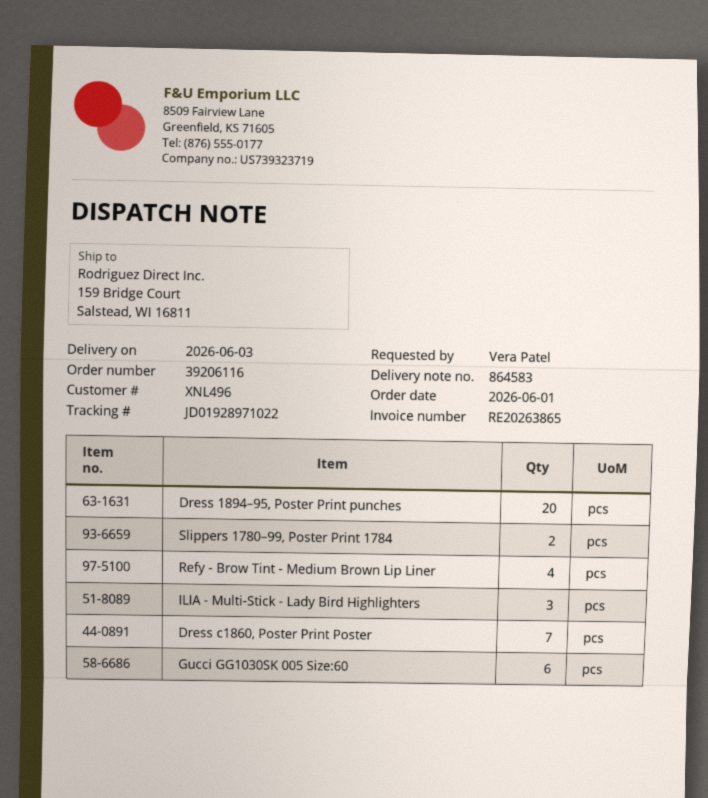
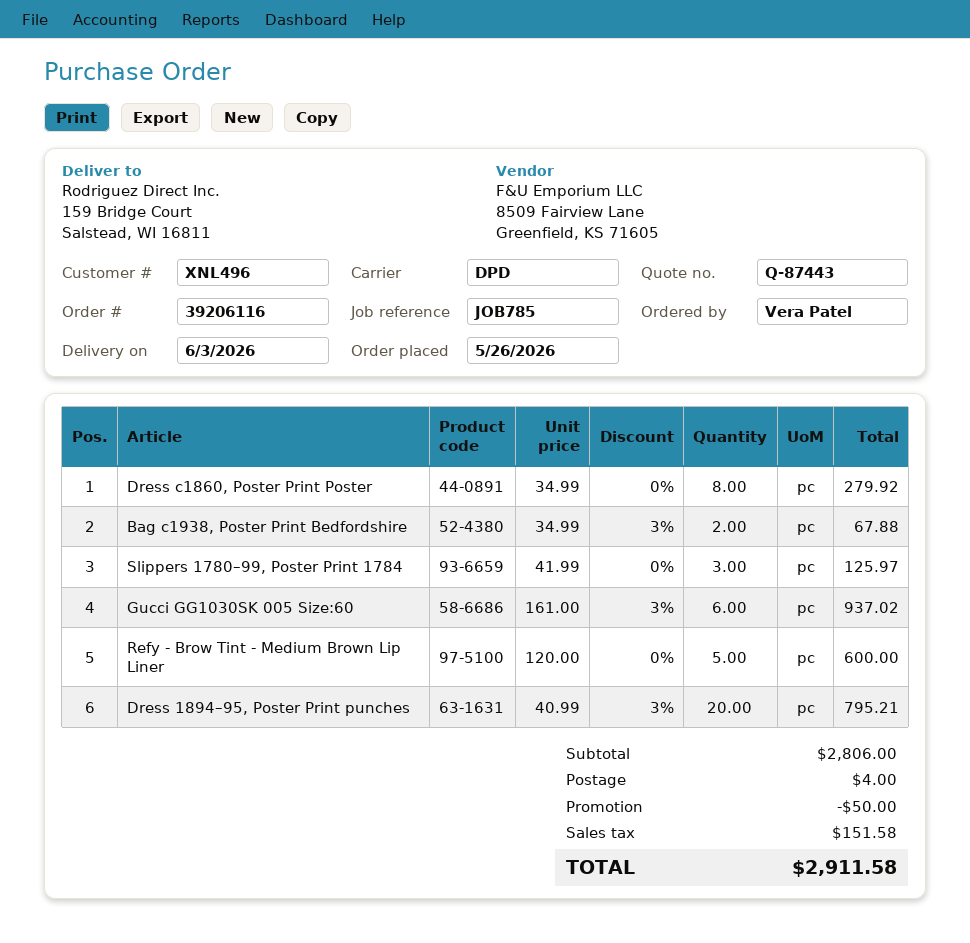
order date: 2026-06-01 -> 2026-05-26
Slippers 1780–99, Poster Print 1784: 2 -> 3
Refy - Brow Tint - Medium Brown Lip Liner: 4 -> 5
ILIA - Multi-Stick - Lady Bird Highlighters: 3 -> none
Dress c1860, Poster Print Poster: 7 -> 8
Bag c1938, Poster Print Bedfordshire: none -> 2

